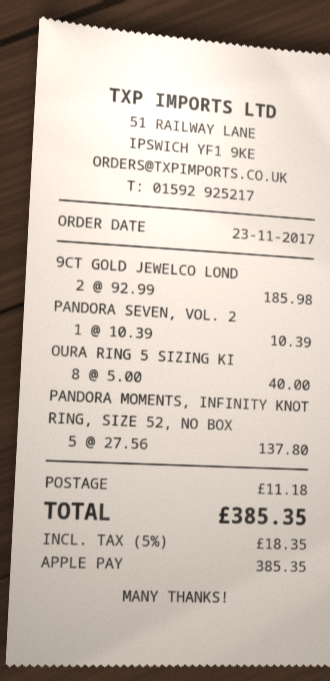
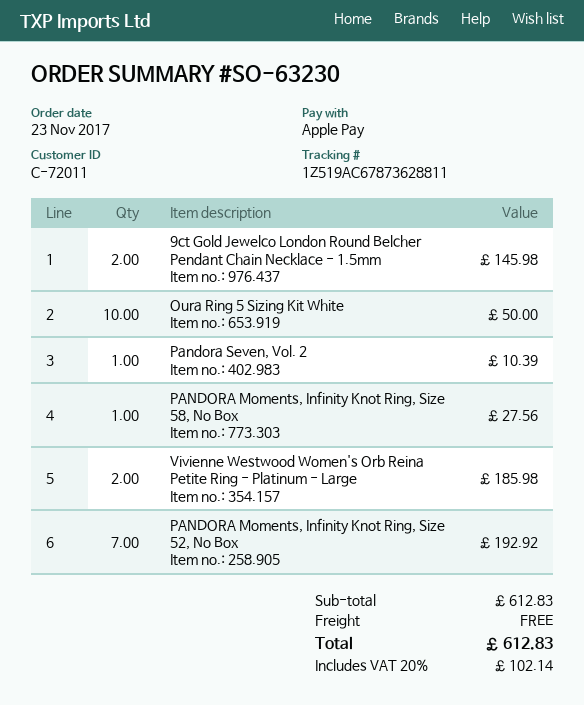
9CT GOLD JEWELCO LOND: 2 for 185.98 -> 2 for 145.98
OURA RING 5 SIZING KI: 8 for 40.00 -> 10 for 50.00
PANDORA MOMENTS, INFINITY KNOT RING, SIZE 52, NO BOX: 5 for 137.80 -> 7 for 192.92
PANDORA Moments, Infinity Knot Ring, Size 58, No Box: none -> 1 for 27.56
Vivienne Westwood Women's Orb Reina Petite Ring - Platinum - Large: none -> 2 for 185.98
shipping: 11.18 -> 0.00
tax: 5% = 18.35 -> 20% = 102.14
total: 385.35 -> 612.83

